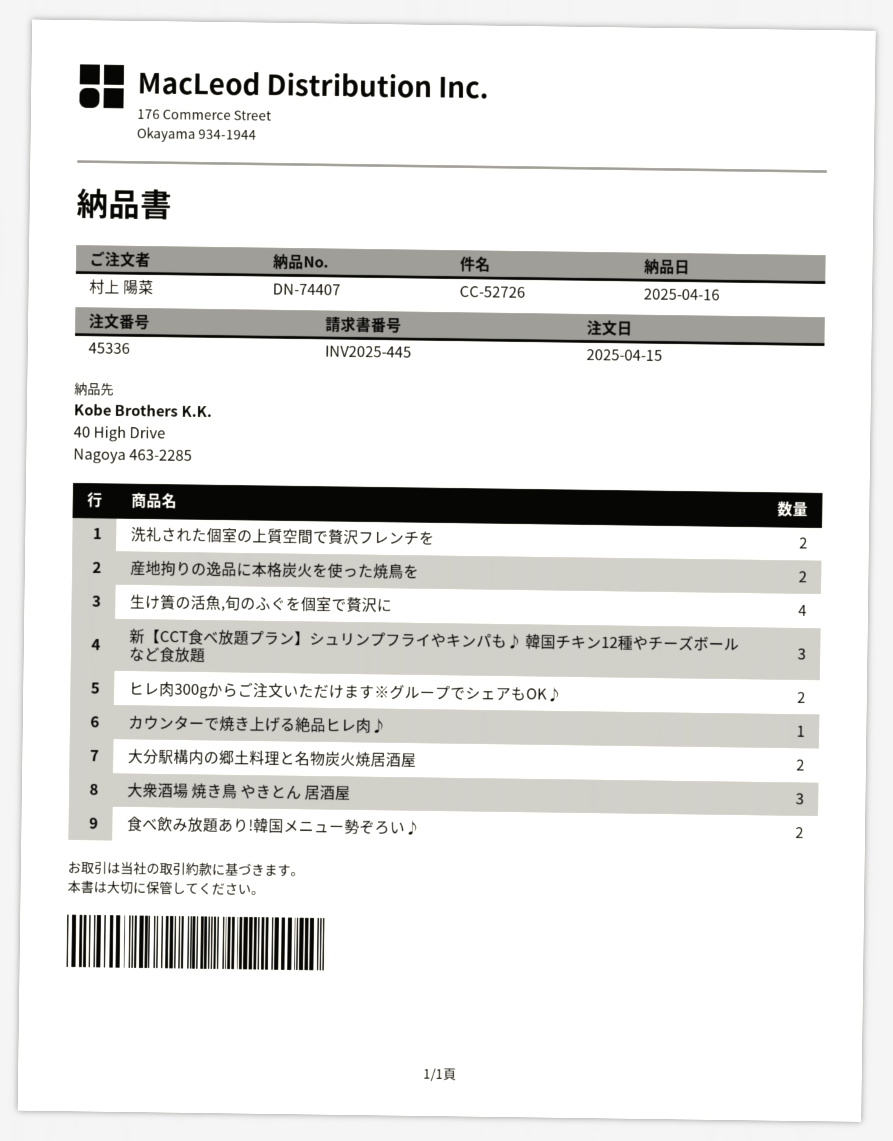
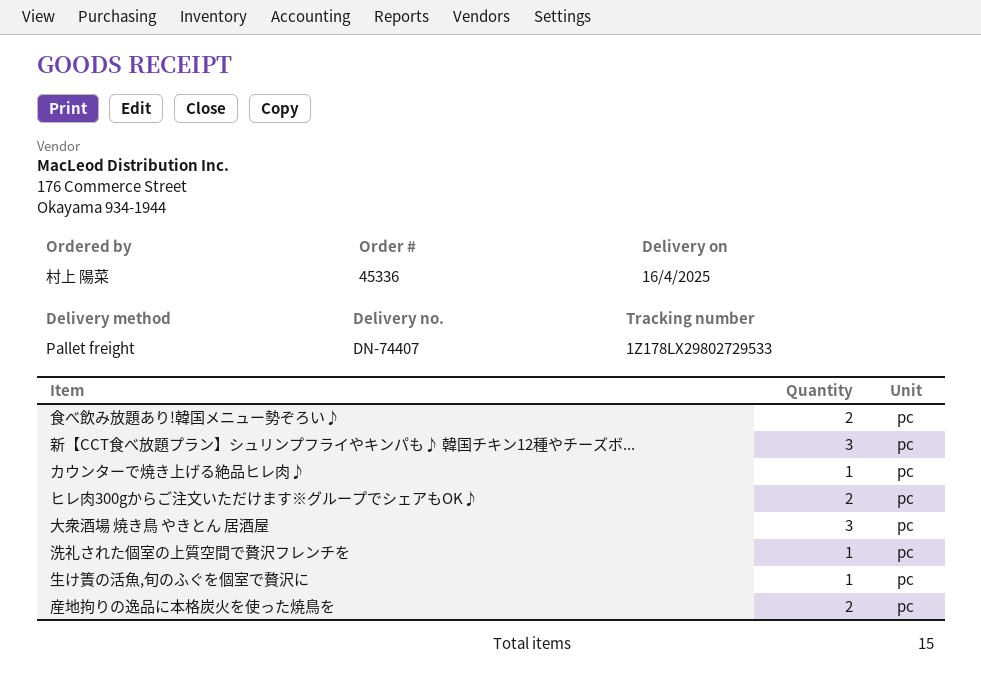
洗礼された個室の上質空間で贅沢フレンチを: 2 -> 1
生け簀の活魚,旬のふぐを個室で贅沢に: 4 -> 1
大分駅構内の郷土料理と名物炭火焼居酒屋: 2 -> none

